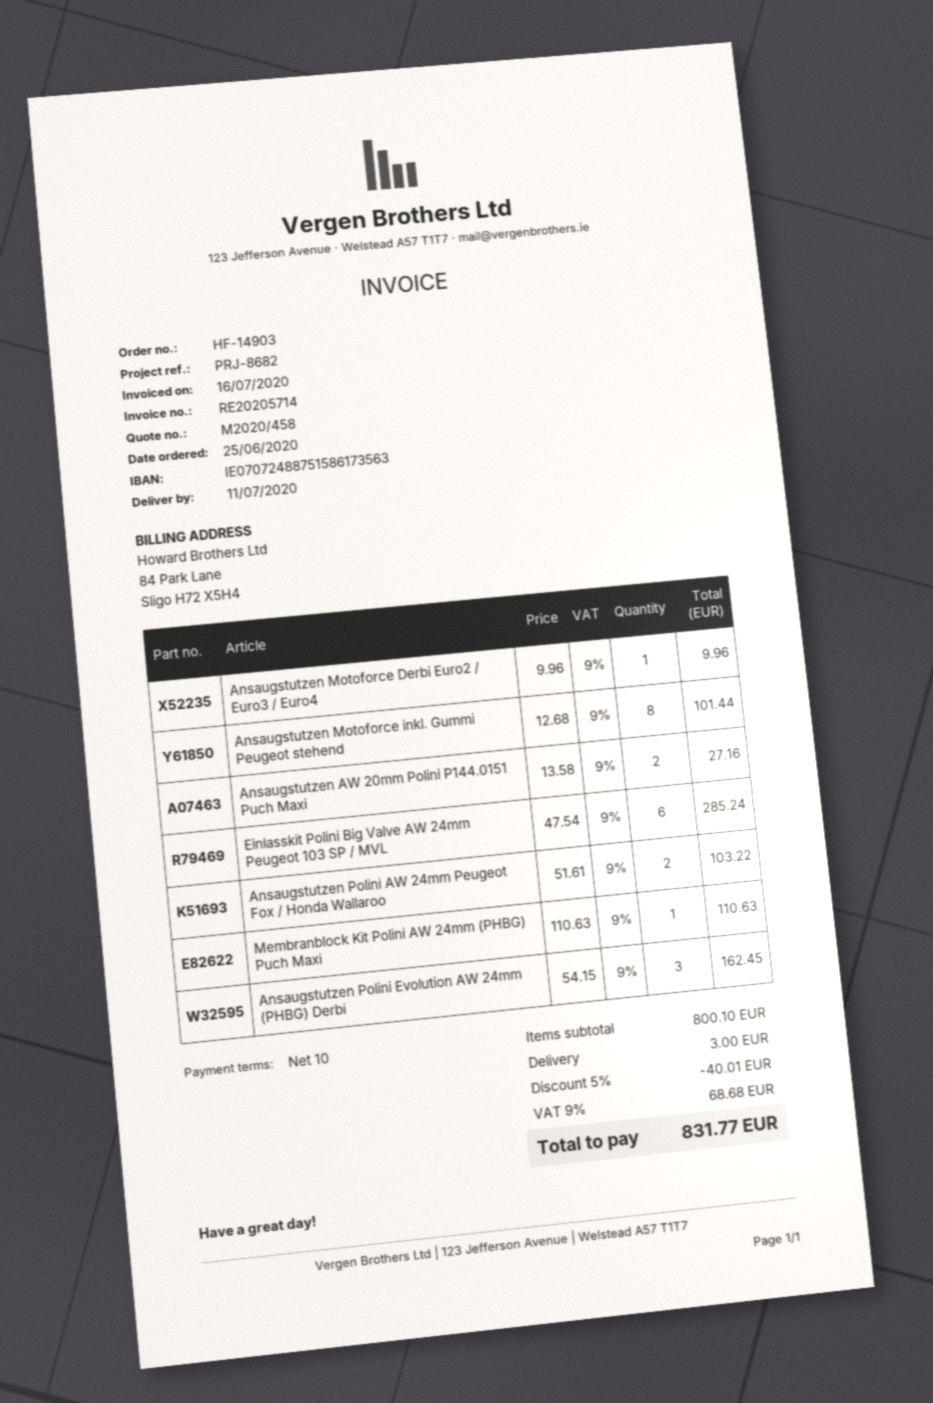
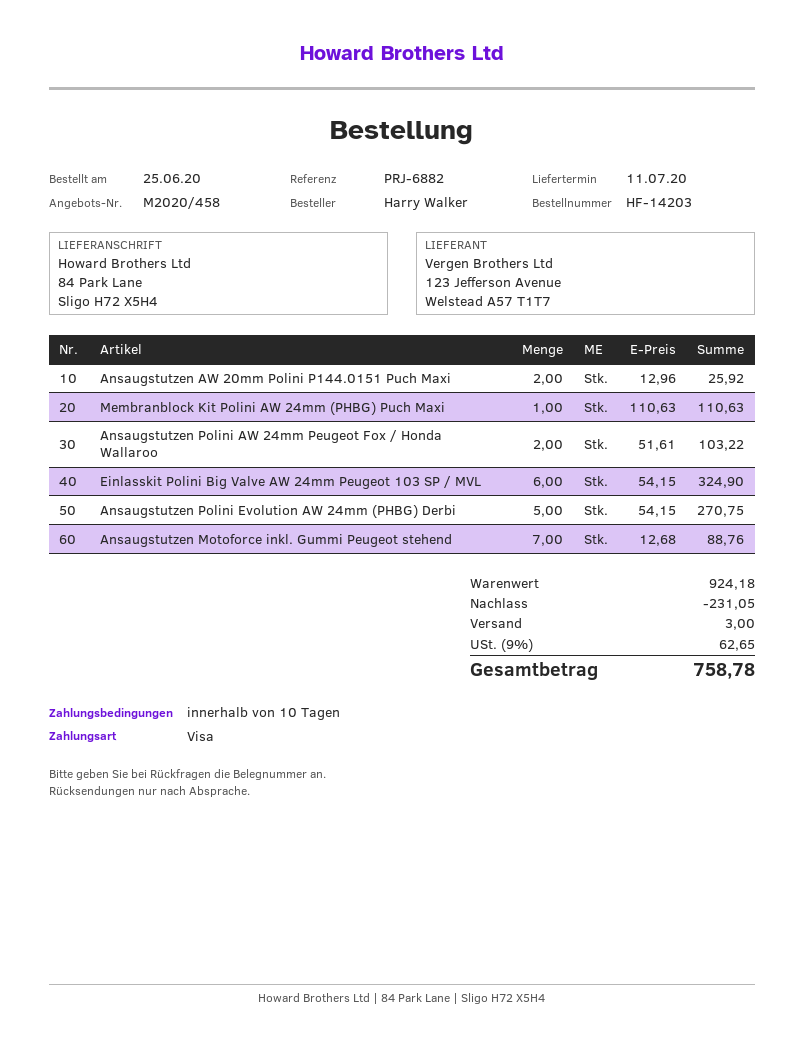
order number: HF-14903 -> HF-14203
reference: PRJ-8682 -> PRJ-6882
Ansaugstutzen Motoforce Derbi Euro2 / Euro3 / Euro4: 1 x 9.96 = 9.96 -> none
Ansaugstutzen Motoforce inkl. Gummi Peugeot stehend: 8 x 12.68 = 101.44 -> 7 x 12.68 = 88.76
Ansaugstutzen AW 20mm Polini P144.0151 Puch Maxi: 2 x 13.58 = 27.16 -> 2 x 12.96 = 25.92
Einlasskit Polini Big Valve AW 24mm Peugeot 103 SP / MVL: 6 x 47.54 = 285.24 -> 6 x 54.15 = 324.90
Ansaugstutzen Polini Evolution AW 24mm (PHBG) Derbi: 3 x 54.15 = 162.45 -> 5 x 54.15 = 270.75
subtotal: 800.10 -> 924.18
discount: 40.01 -> 231.05
tax: 9% = 68.68 -> 9% = 62.65
total: 831.77 -> 758.78

